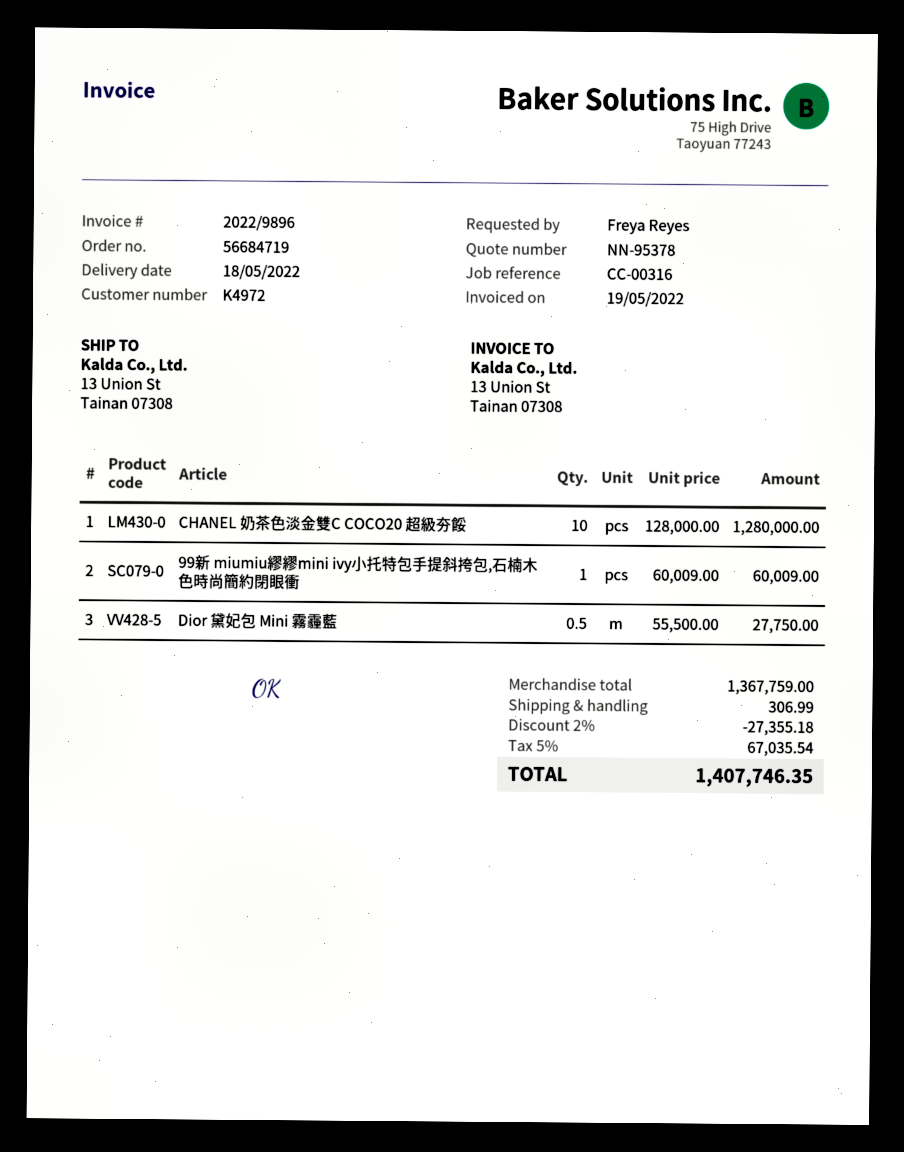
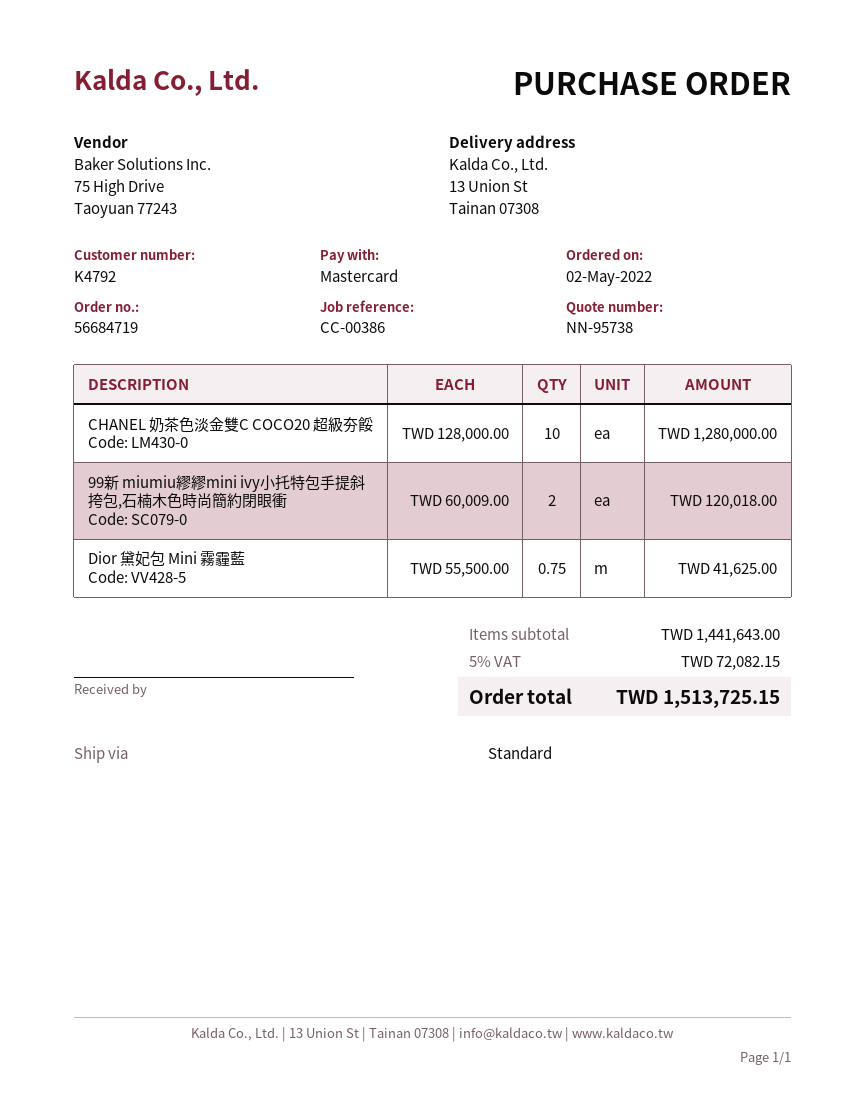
quote number: NN-95378 -> NN-95738
customer number: K4972 -> K4792
reference: CC-00316 -> CC-00386
99新 miumiu繆繆mini ivy小托特包手提斜挎包,石楠木色時尚簡約閉眼衝: 1 x 60009.00 = 60009.00 -> 2 x 60009.00 = 120018.00
Dior 黛妃包 Mini 霧霾藍: 0.5 x 55500.00 = 27750.00 -> 0.75 x 55500.00 = 41625.00
subtotal: 1367759.00 -> 1441643.00
discount: 2% = 27355.18 -> none
shipping: 306.99 -> none
tax: 5% = 67035.54 -> 5% = 72082.15
total: 1407746.35 -> 1513725.15

